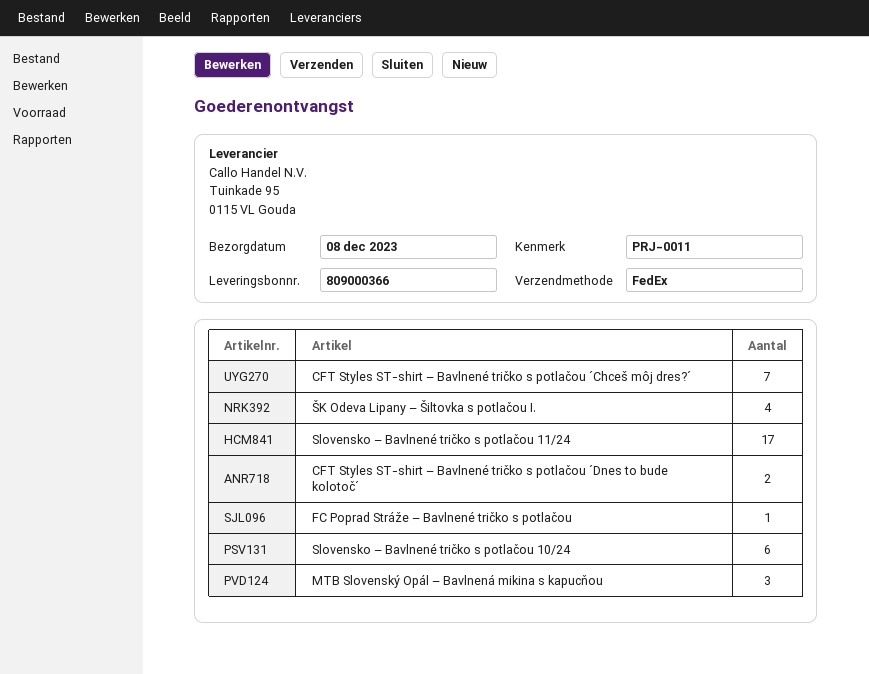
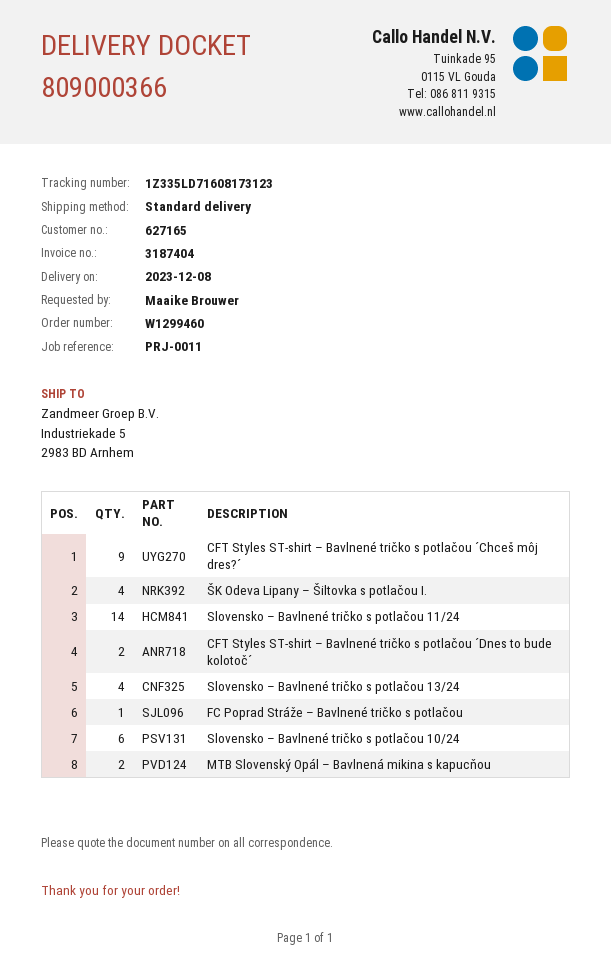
shipping method: FedEx -> standard
CFT Styles ST-shirt – Bavlnené tričko s potlačou ´Chceš môj dres?´: 7 -> 9
Slovensko – Bavlnené tričko s potlačou 11/24: 17 -> 14
MTB Slovenský Opál – Bavlnená mikina s kapucňou: 3 -> 2
Slovensko – Bavlnené tričko s potlačou 13/24: none -> 4

